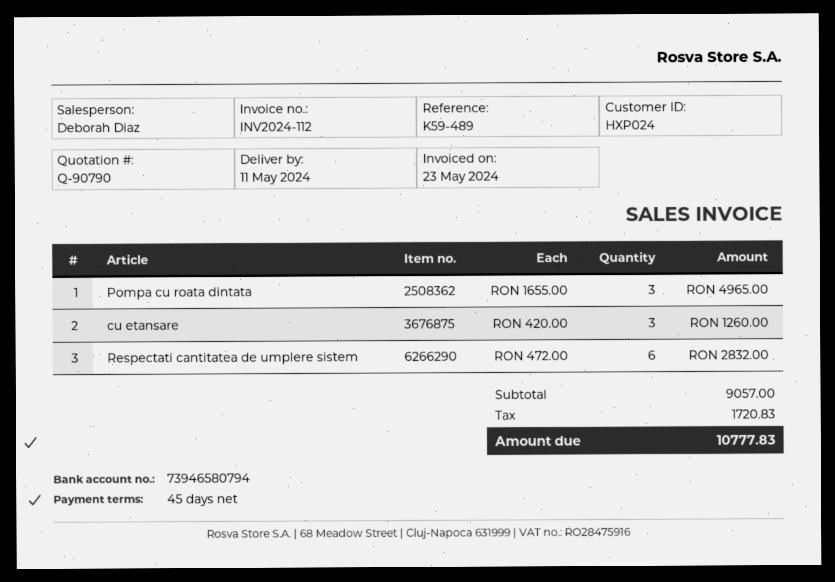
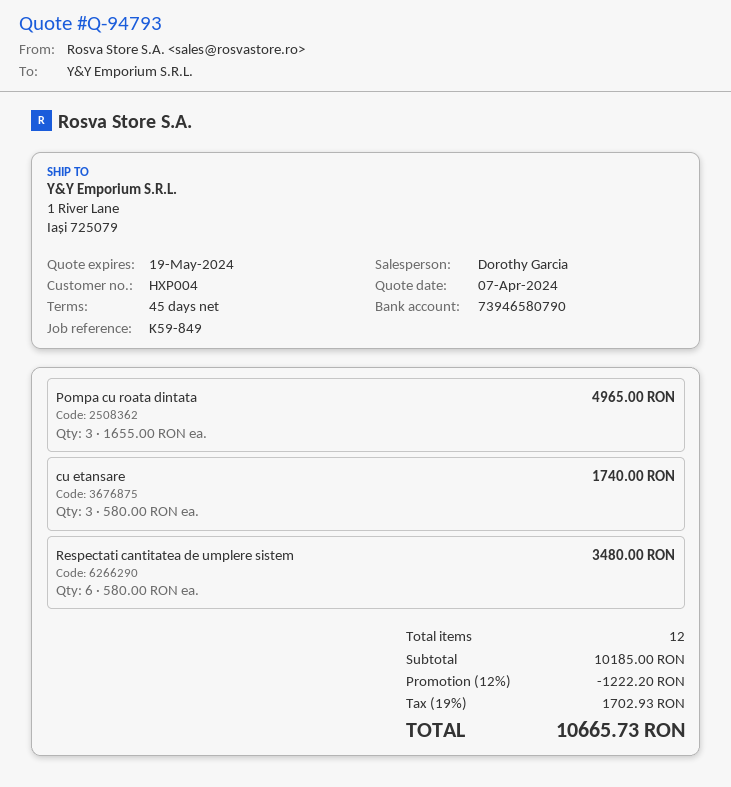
quote number: Q-90790 -> Q-94793
customer number: HXP024 -> HXP004
reference: K59-489 -> K59-849
sales rep: Deborah Diaz -> Dorothy Garcia
bank account: 73946580794 -> 73946580790
cu etansare: 3 x 420.00 = 1260.00 -> 3 x 580.00 = 1740.00
Respectati cantitatea de umplere sistem: 6 x 472.00 = 2832.00 -> 6 x 580.00 = 3480.00
subtotal: 9057.00 -> 10185.00
discount: none -> 12% = 1222.20
tax: 1720.83 -> 1702.93
total: 10777.83 -> 10665.73

